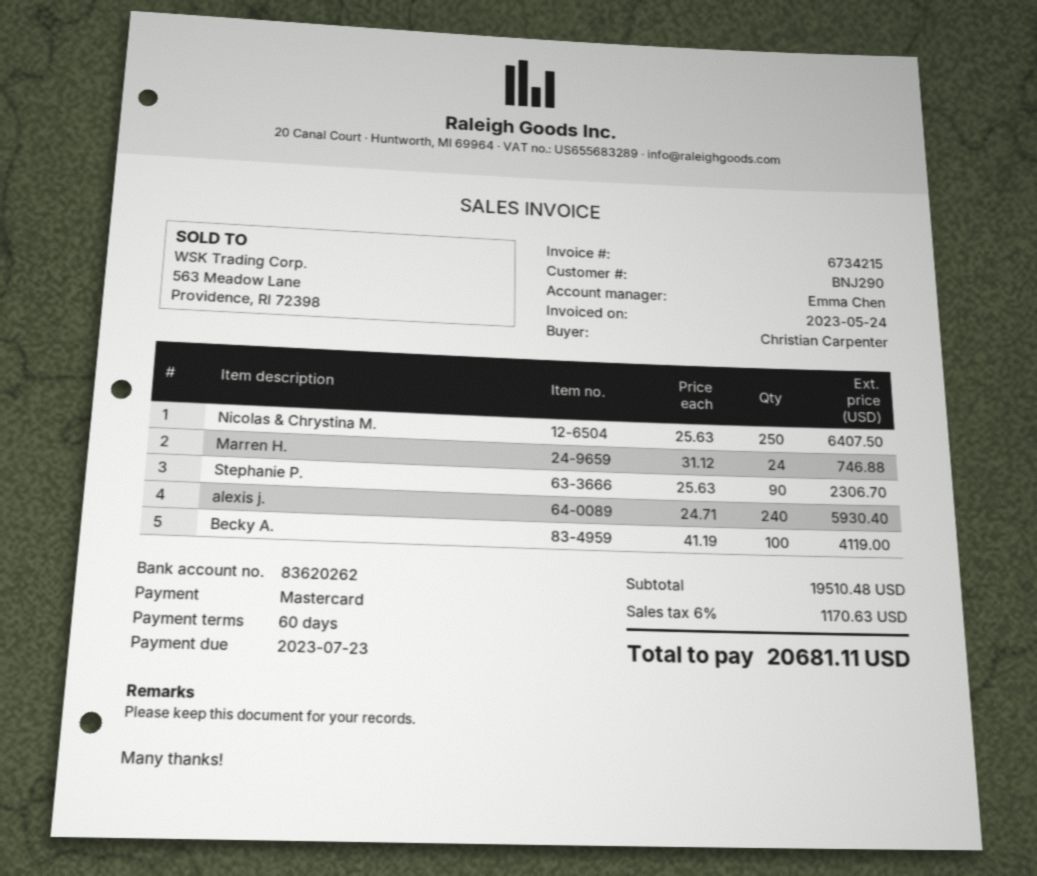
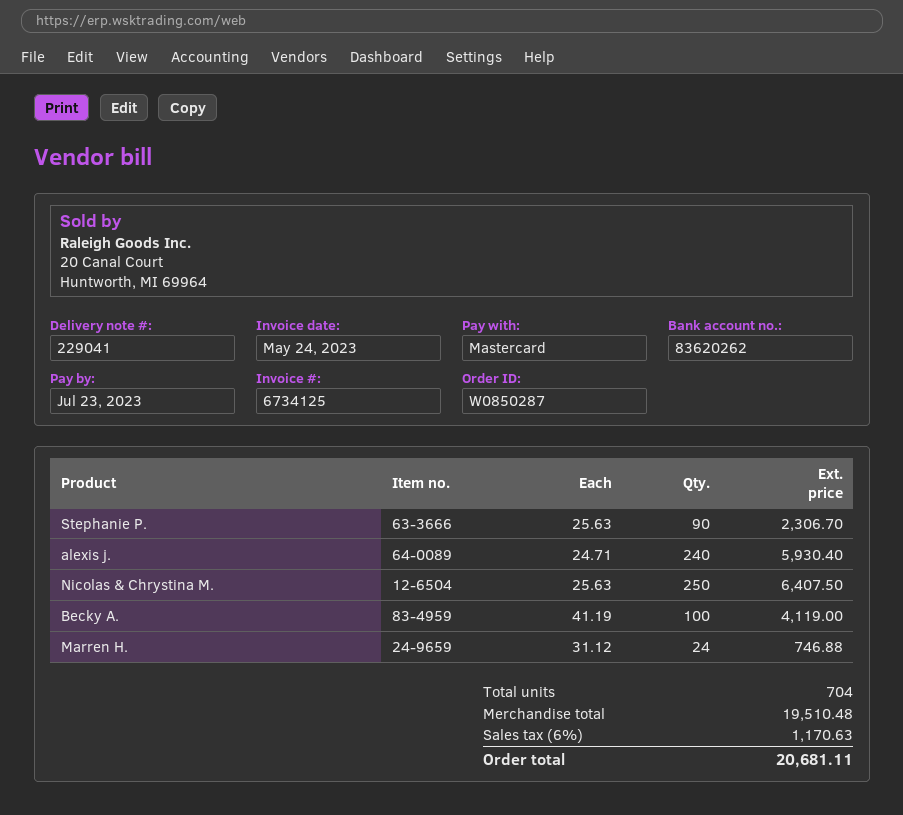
invoice number: 6734215 -> 6734125

